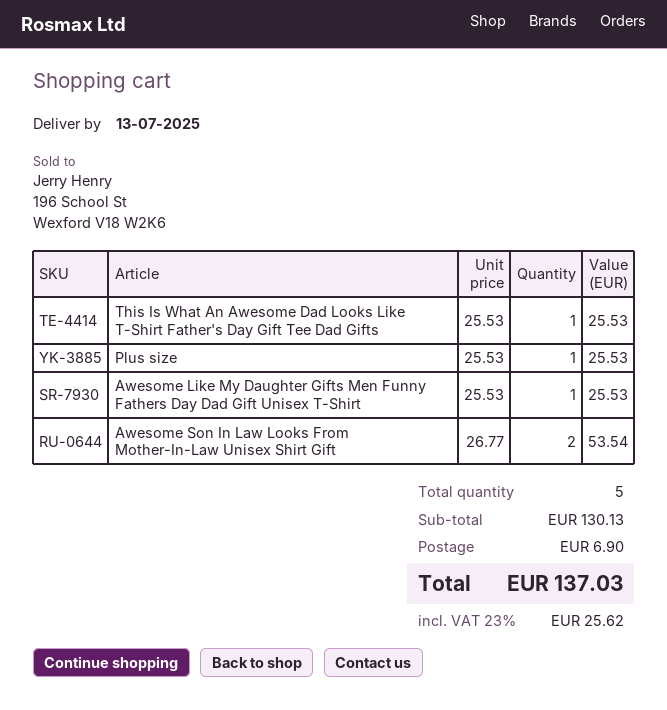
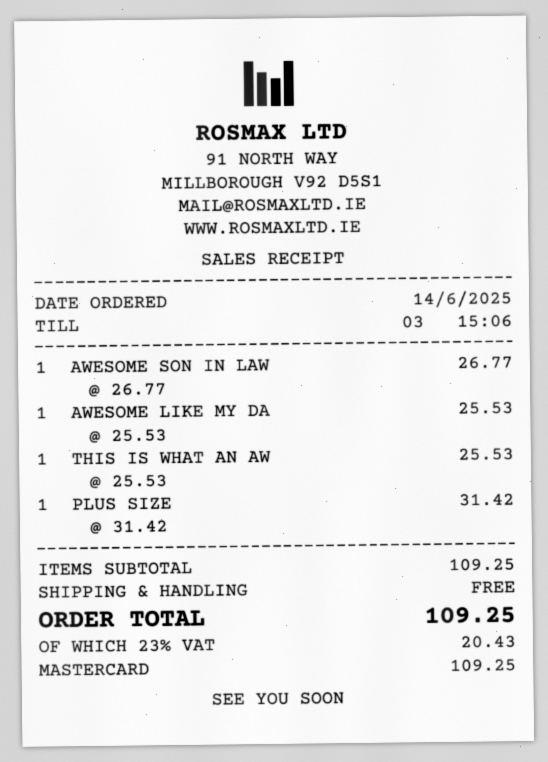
Plus size: 1 x 25.53 = 25.53 -> 1 x 31.42 = 31.42
Awesome Son In Law Looks From Mother-In-Law Unisex Shirt Gift: 2 x 26.77 = 53.54 -> 1 x 26.77 = 26.77
subtotal: 130.13 -> 109.25
shipping: 6.90 -> 0.00
tax: 23% = 25.62 -> 23% = 20.43
total: 137.03 -> 109.25

